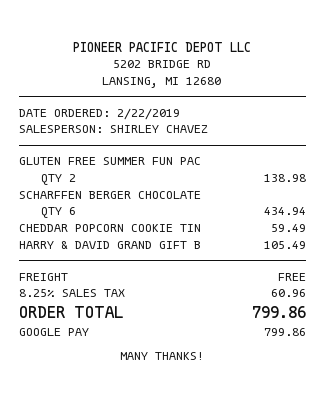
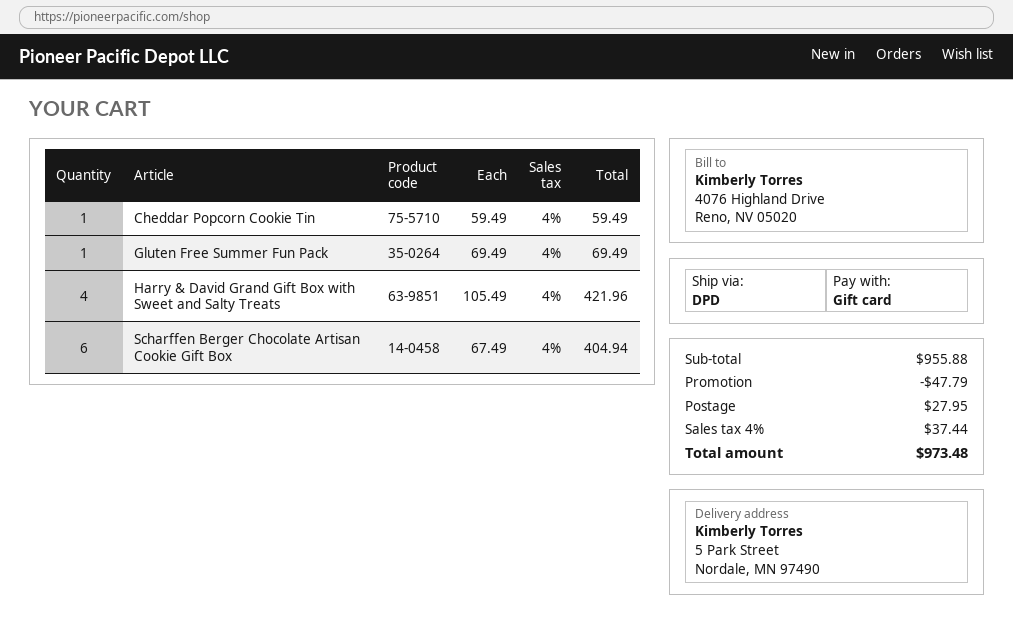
payment method: Google Pay -> gift card
GLUTEN FREE SUMMER FUN PAC: 2 for 138.98 -> 1 for 69.49
SCHARFFEN BERGER CHOCOLATE: 6 for 434.94 -> 6 for 404.94
HARRY & DAVID GRAND GIFT B: 1 for 105.49 -> 4 for 421.96
discount: none -> 47.79
shipping: 0.00 -> 27.95
tax: 8.25% = 60.96 -> 4% = 37.44
total: 799.86 -> 973.48

